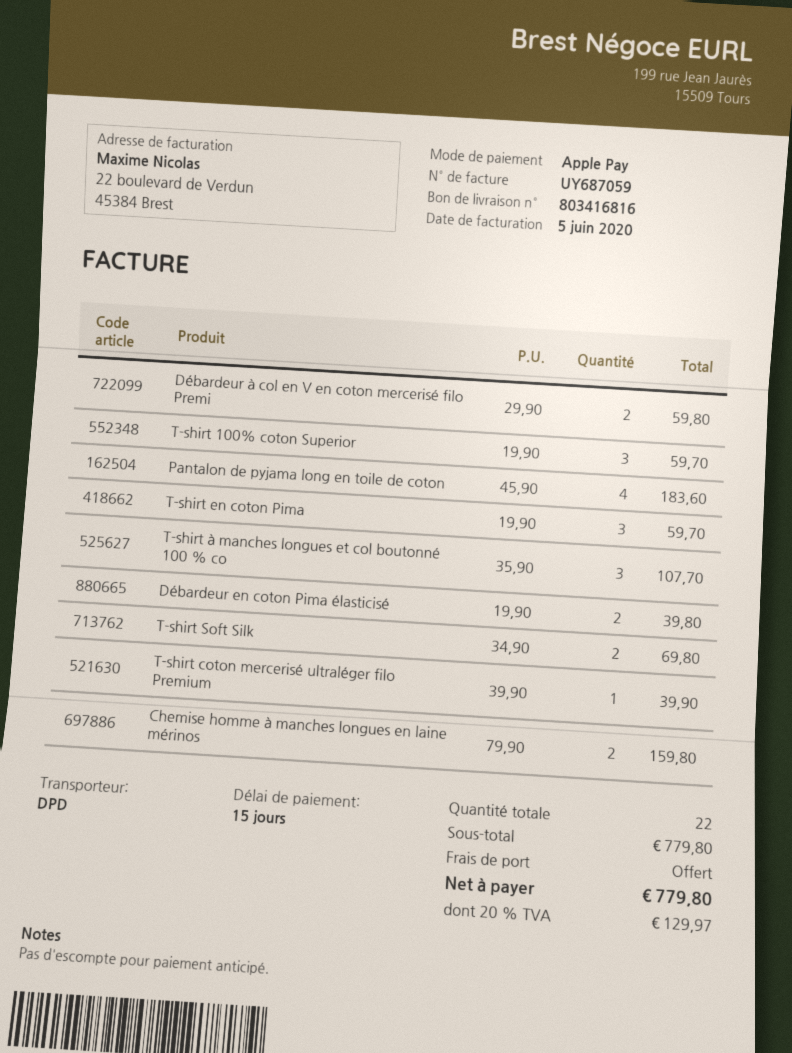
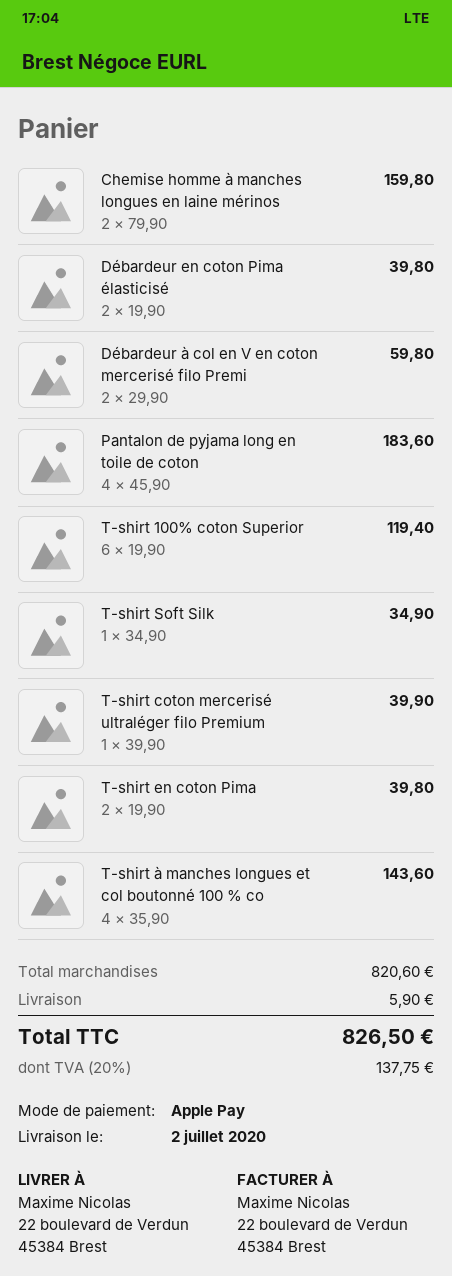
T-shirt 100% coton Superior: 3 x 19.90 = 59.70 -> 6 x 19.90 = 119.40
T-shirt en coton Pima: 3 x 19.90 = 59.70 -> 2 x 19.90 = 39.80
T-shirt à manches longues et col boutonné 100 % co: 3 x 35.90 = 107.70 -> 4 x 35.90 = 143.60
T-shirt Soft Silk: 2 x 34.90 = 69.80 -> 1 x 34.90 = 34.90
subtotal: 779.80 -> 820.60
shipping: 0.00 -> 5.90
tax: 20% = 129.97 -> 20% = 137.75
total: 779.80 -> 826.50

